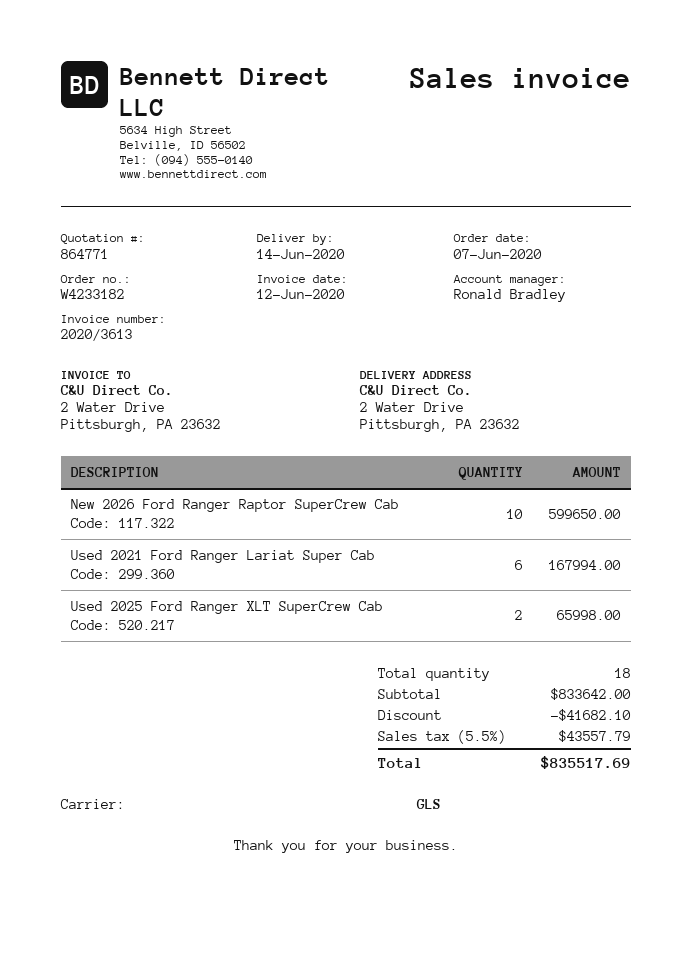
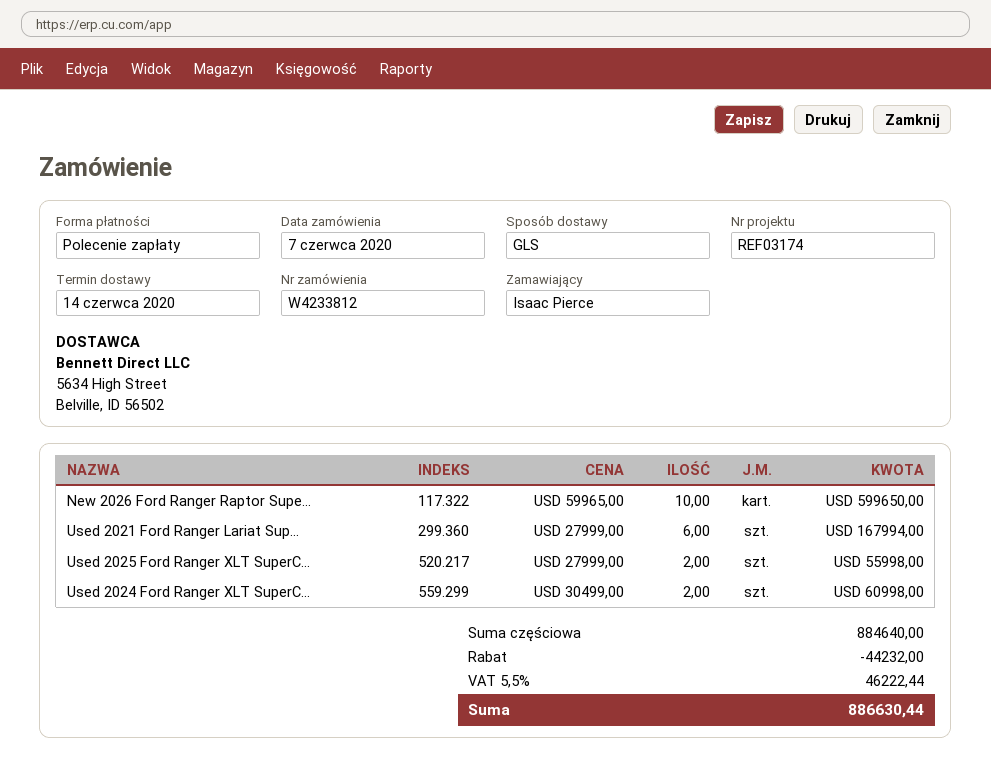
order number: W4233182 -> W4233812
Used 2025 Ford Ranger XLT SuperCrew Cab: 2 for 65998.00 -> 2 for 55998.00
Used 2024 Ford Ranger XLT SuperC...: none -> 2 for 60998.00
subtotal: 833642.00 -> 884640.00
discount: 41682.10 -> 44232.00
tax: 5.5% = 43557.79 -> 5.5% = 46222.44
total: 835517.69 -> 886630.44

